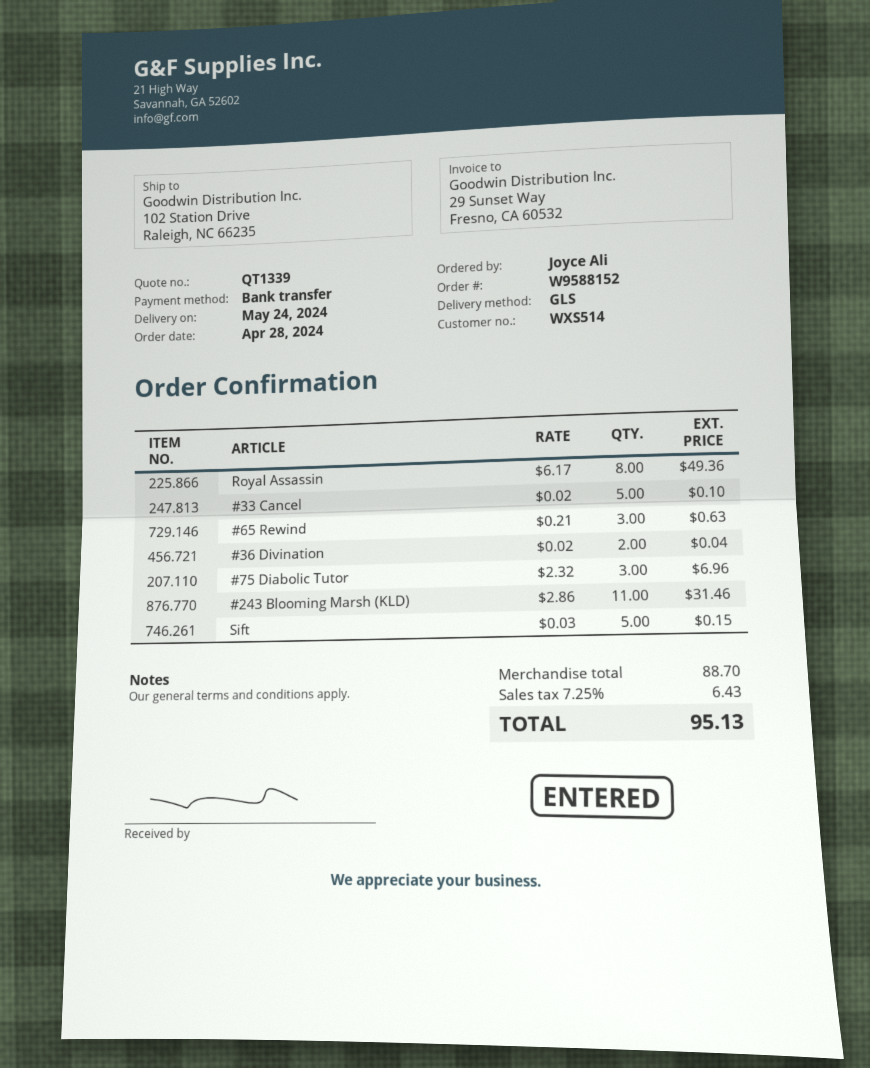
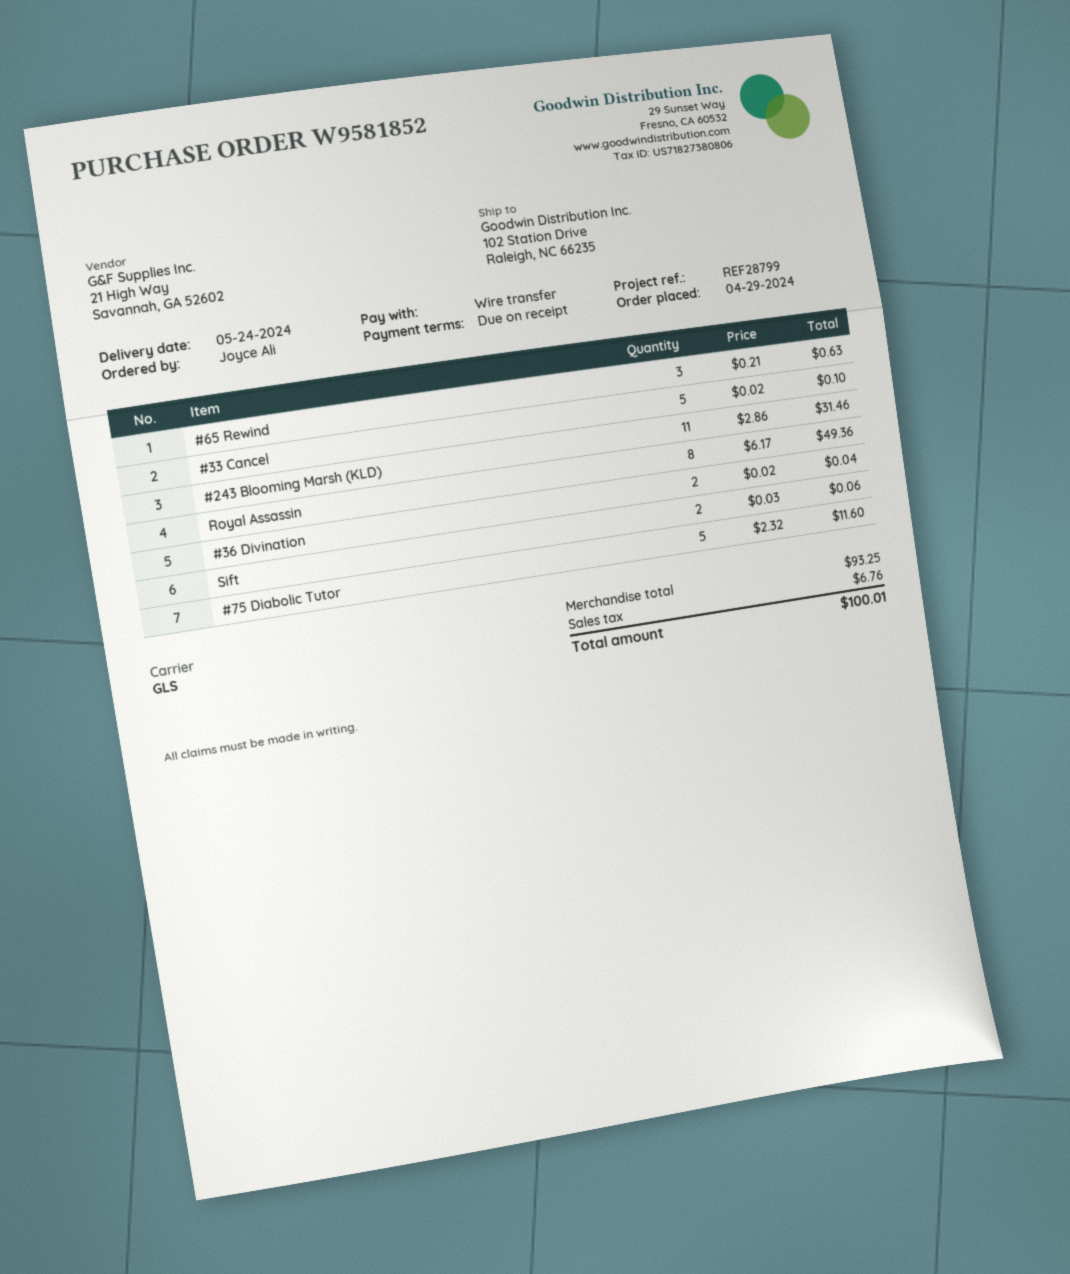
order number: W9588152 -> W9581852
order date: 2024-04-28 -> 2024-04-29
#75 Diabolic Tutor: 3 x 2.32 = 6.96 -> 5 x 2.32 = 11.60
Sift: 5 x 0.03 = 0.15 -> 2 x 0.03 = 0.06
subtotal: 88.70 -> 93.25
tax: 6.43 -> 6.76
total: 95.13 -> 100.01

